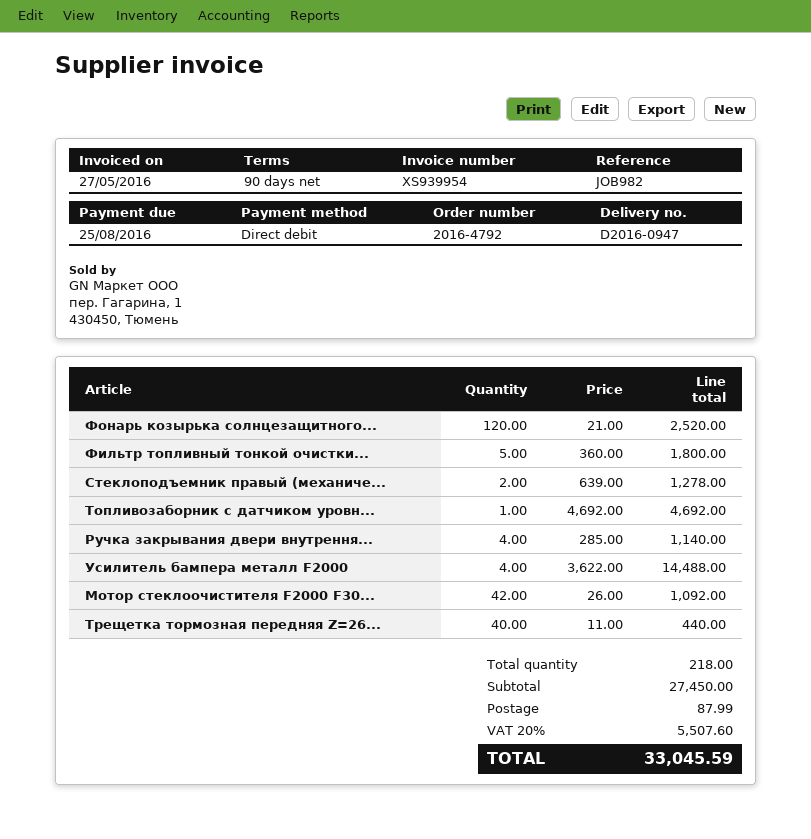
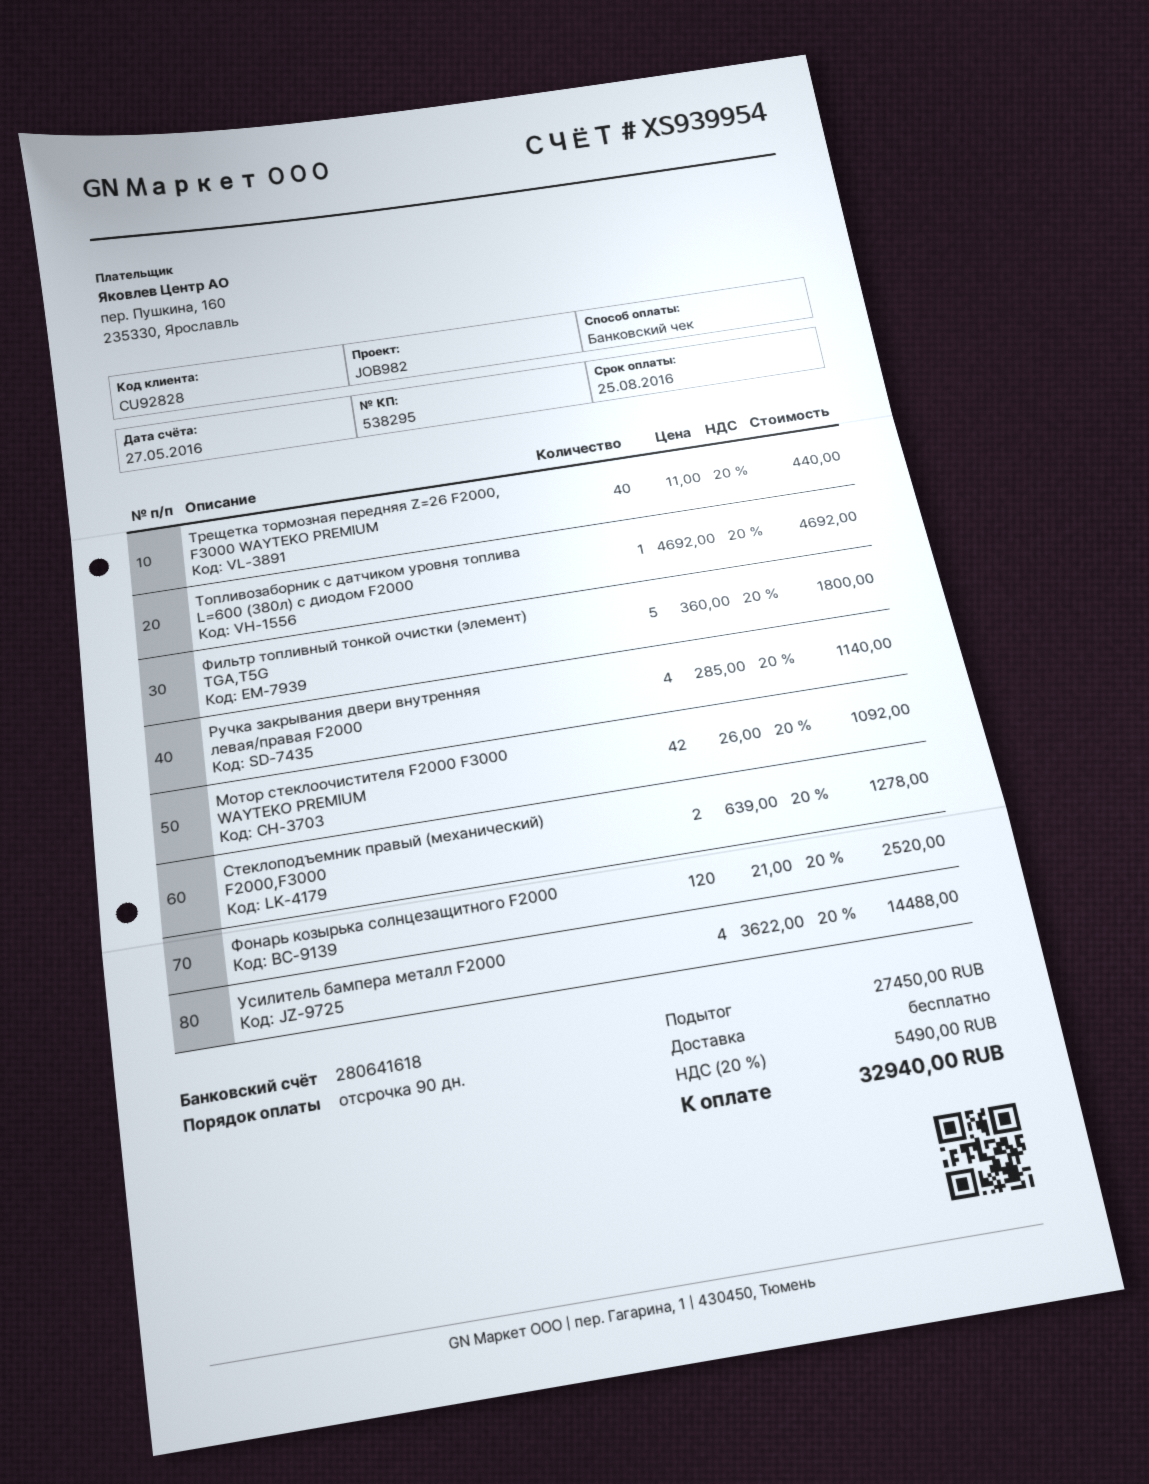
payment method: direct debit -> cheque
shipping: 87.99 -> 0.00
tax: 20% = 5507.60 -> 20% = 5490.00
total: 33045.59 -> 32940.00

